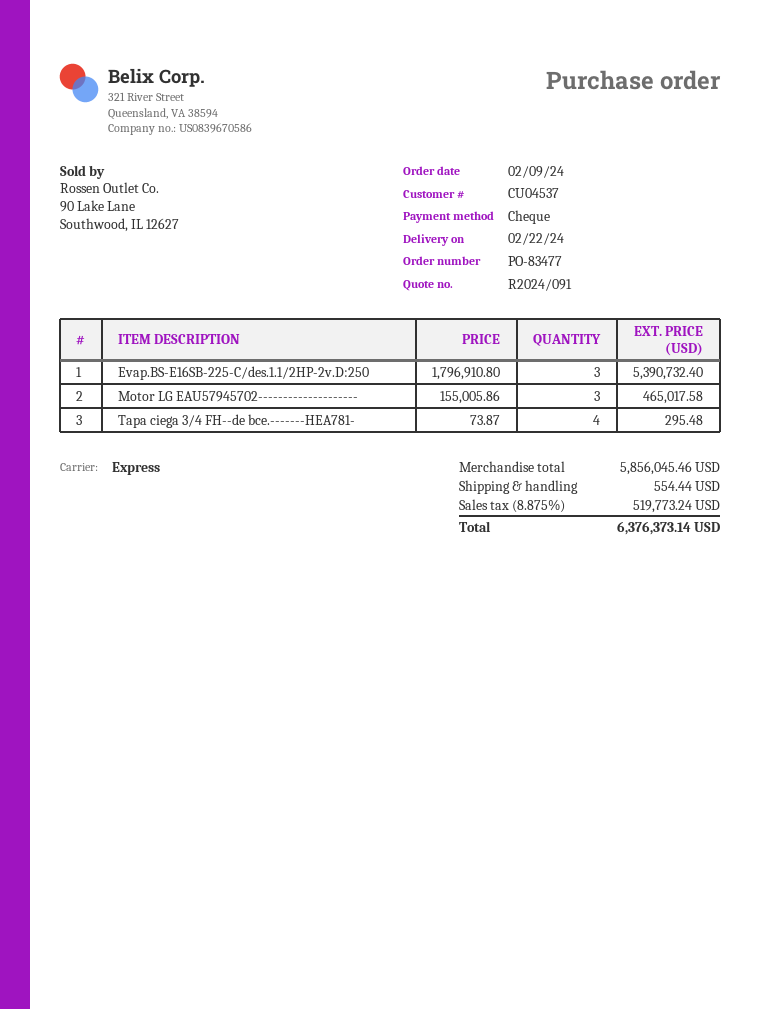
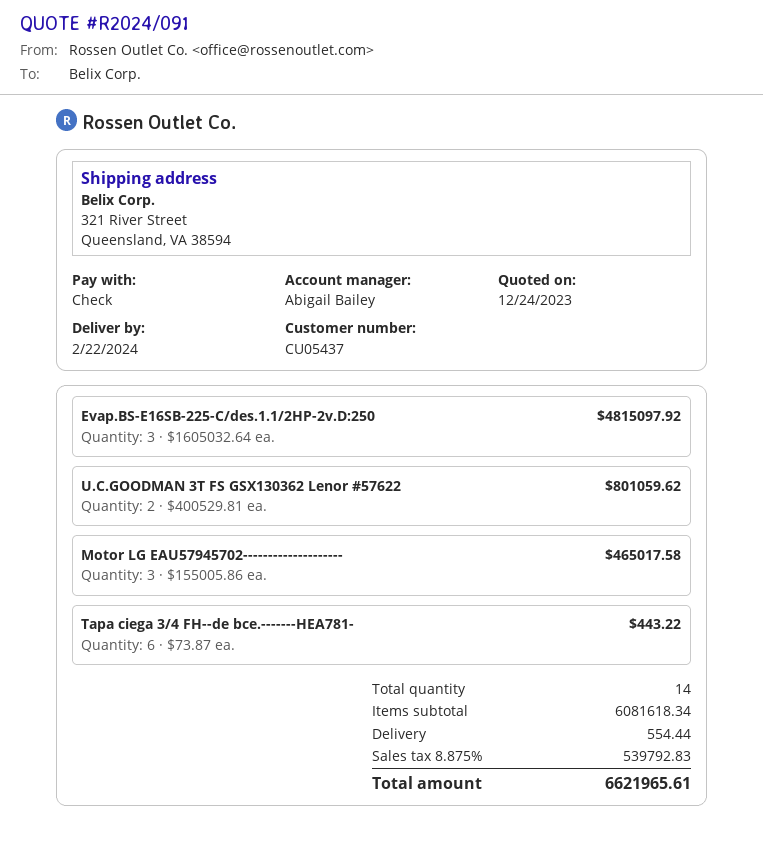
customer number: CU04537 -> CU05437
Evap.BS-E16SB-225-C/des.1.1/2HP-2v.D:250: 3 x 1796910.80 = 5390732.40 -> 3 x 1605032.64 = 4815097.92
Tapa ciega 3/4 FH--de bce.-------HEA781-: 4 x 73.87 = 295.48 -> 6 x 73.87 = 443.22
U.C.GOODMAN 3T FS GSX130362 Lenor #57622: none -> 2 x 400529.81 = 801059.62
subtotal: 5856045.46 -> 6081618.34
tax: 8.875% = 519773.24 -> 8.875% = 539792.83
total: 6376373.14 -> 6621965.61

